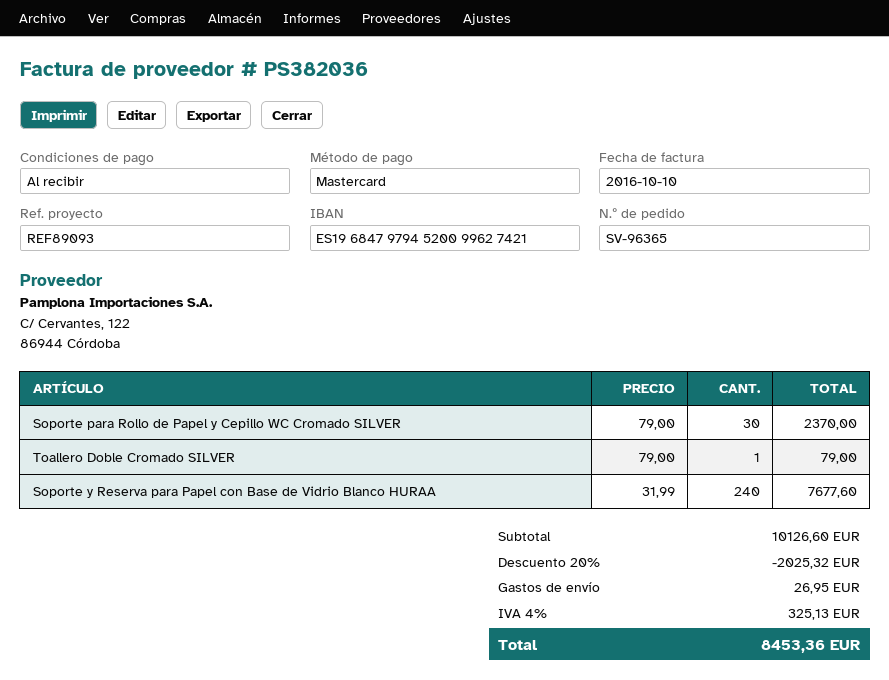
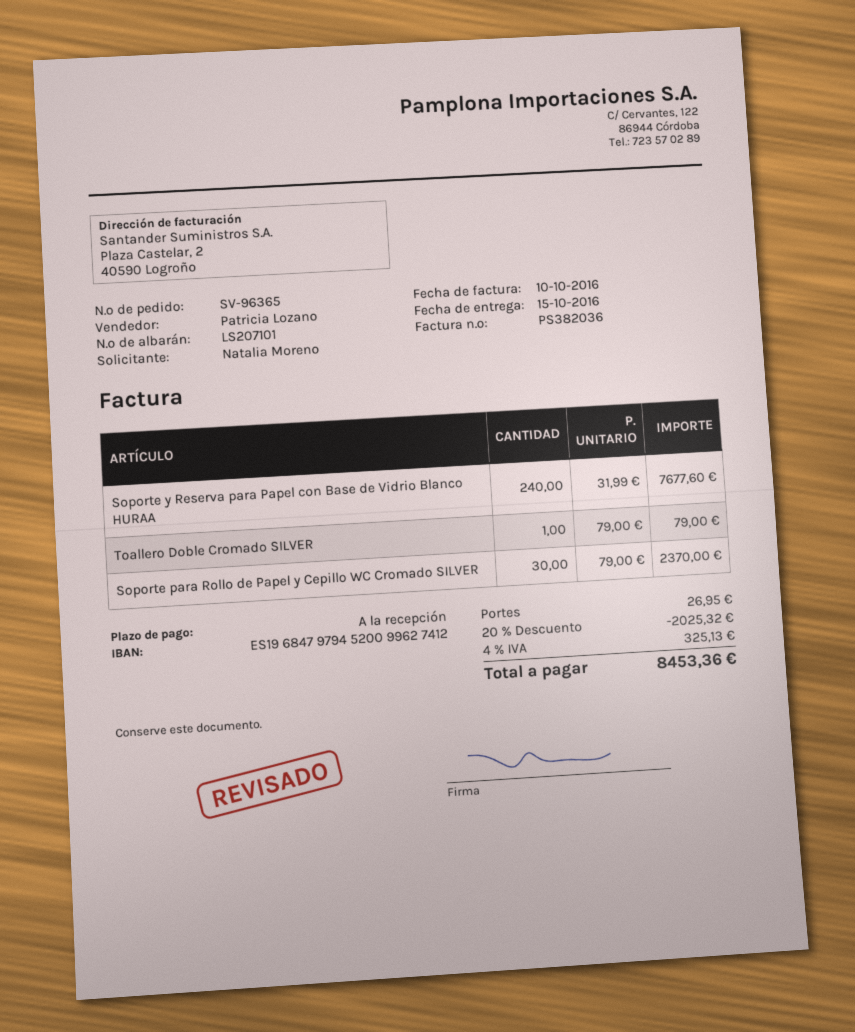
bank account: ES1968479794520099627421 -> ES1968479794520099627412

